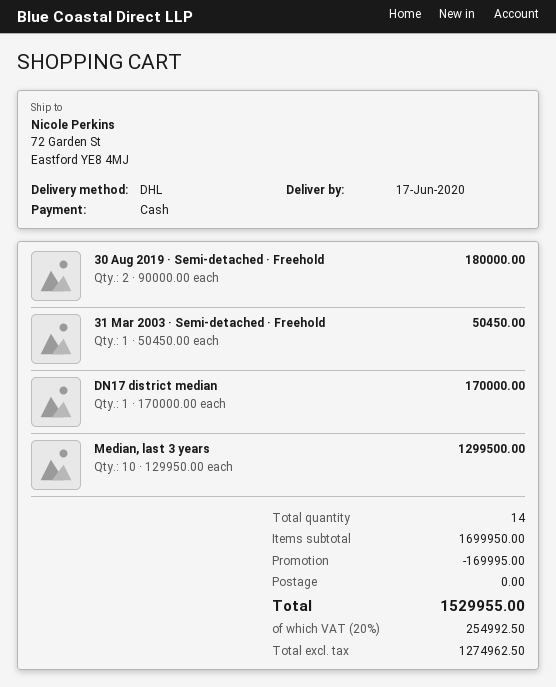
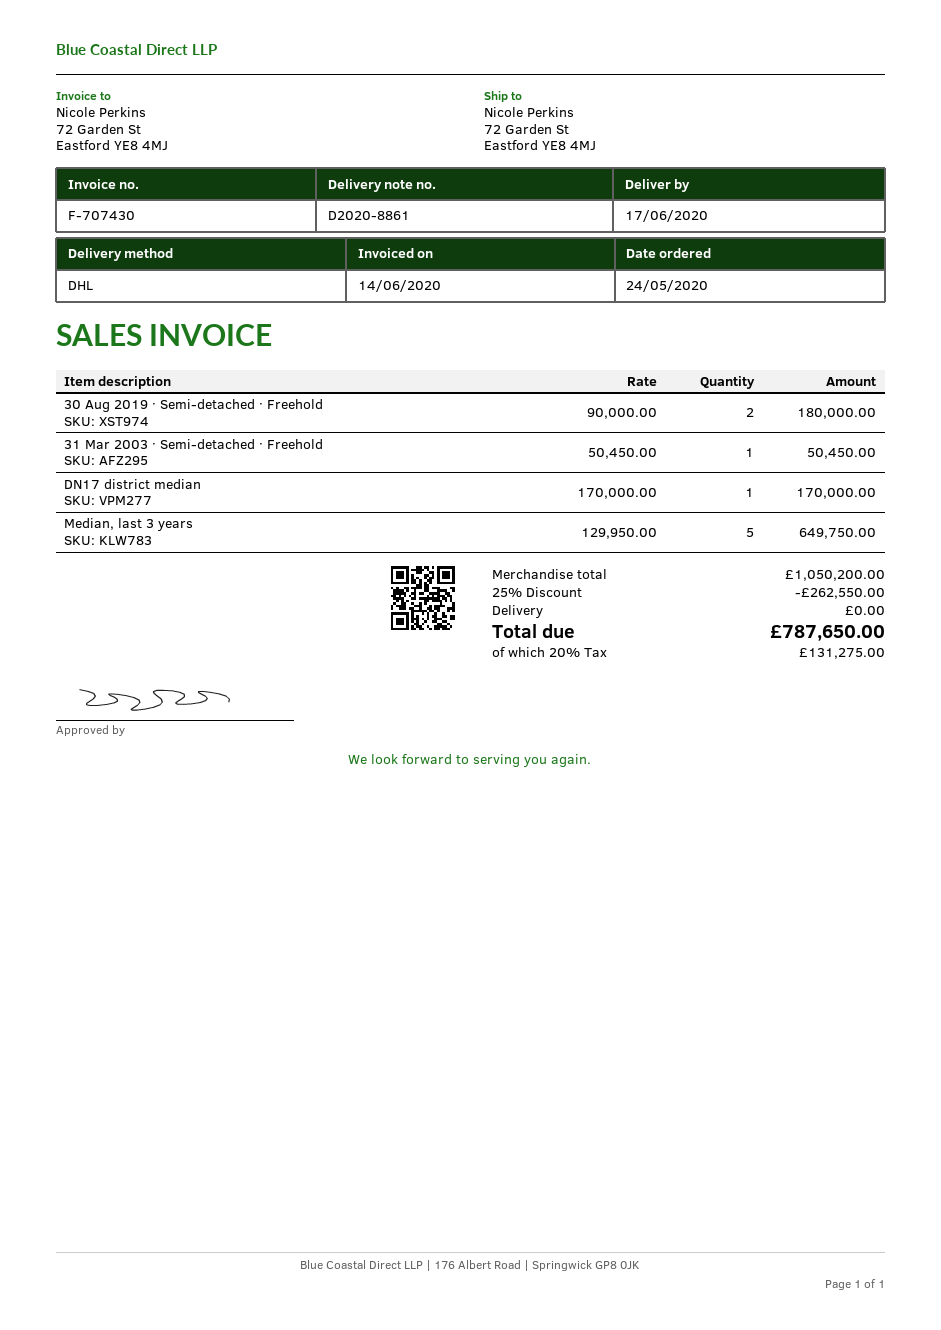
Median, last 3 years: 10 x 129950.00 = 1299500.00 -> 5 x 129950.00 = 649750.00
subtotal: 1699950.00 -> 1050200.00
discount: 169995.00 -> 262550.00
tax: 20% = 254992.50 -> 20% = 131275.00
total: 1529955.00 -> 787650.00

